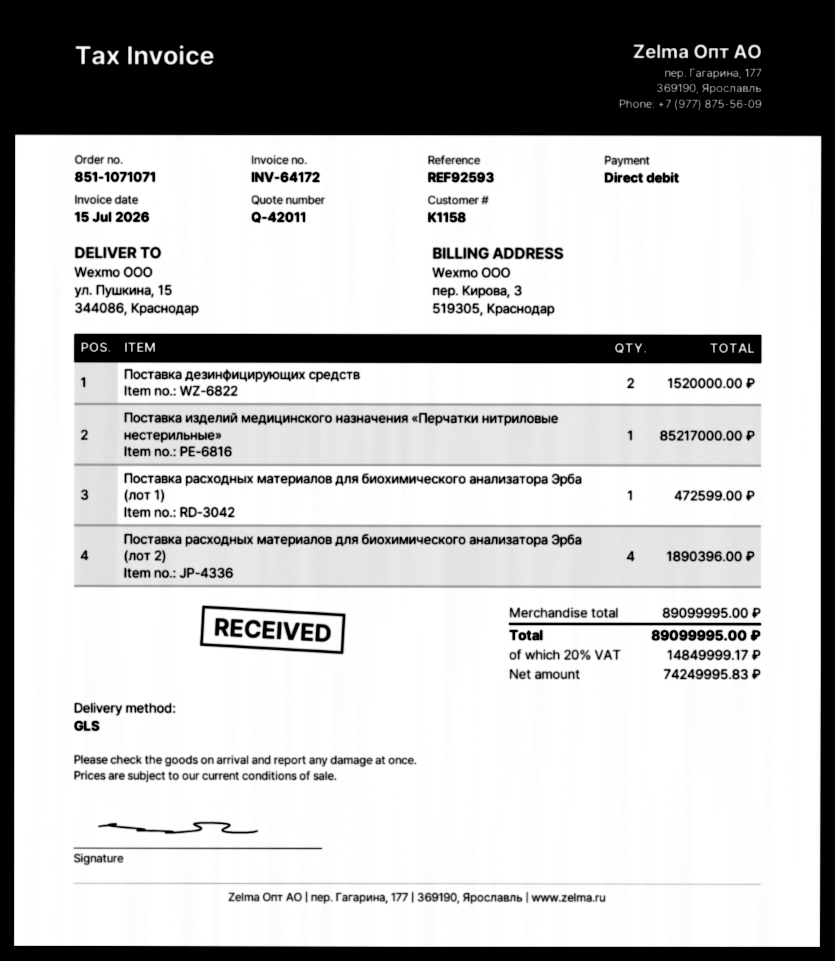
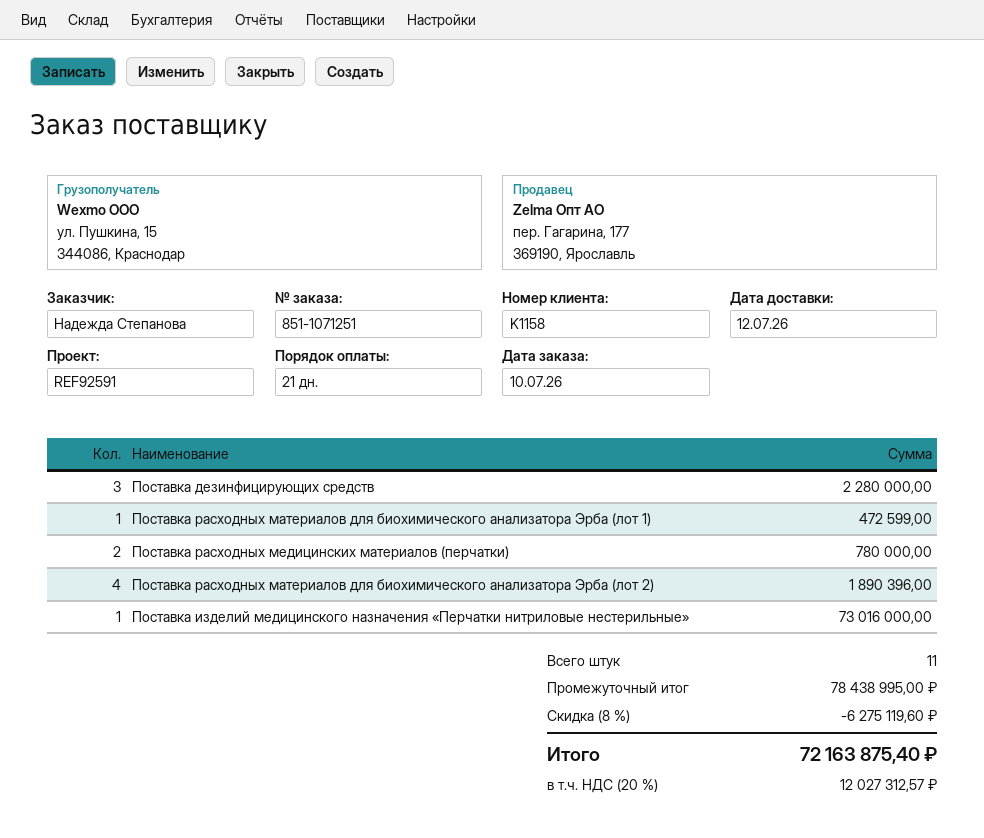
order number: 851-1071071 -> 851-1071251
reference: REF92593 -> REF92591
Поставка дезинфицирующих средств: 2 for 1520000.00 -> 3 for 2280000.00
Поставка изделий медицинского назначения «Перчатки нитриловые нестерильные»: 1 for 85217000.00 -> 1 for 73016000.00
Поставка расходных медицинских материалов (перчатки): none -> 2 for 780000.00
subtotal: 89099995.00 -> 78438995.00
discount: none -> 8% = 6275119.60
tax: 20% = 14849999.17 -> 20% = 12027312.57
total: 89099995.00 -> 72163875.40

